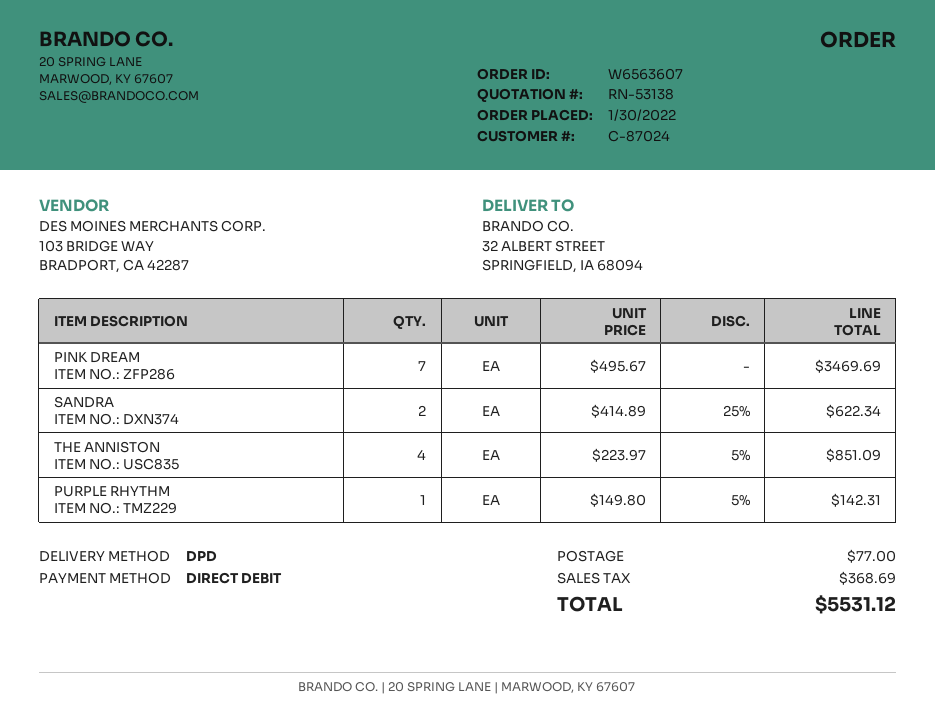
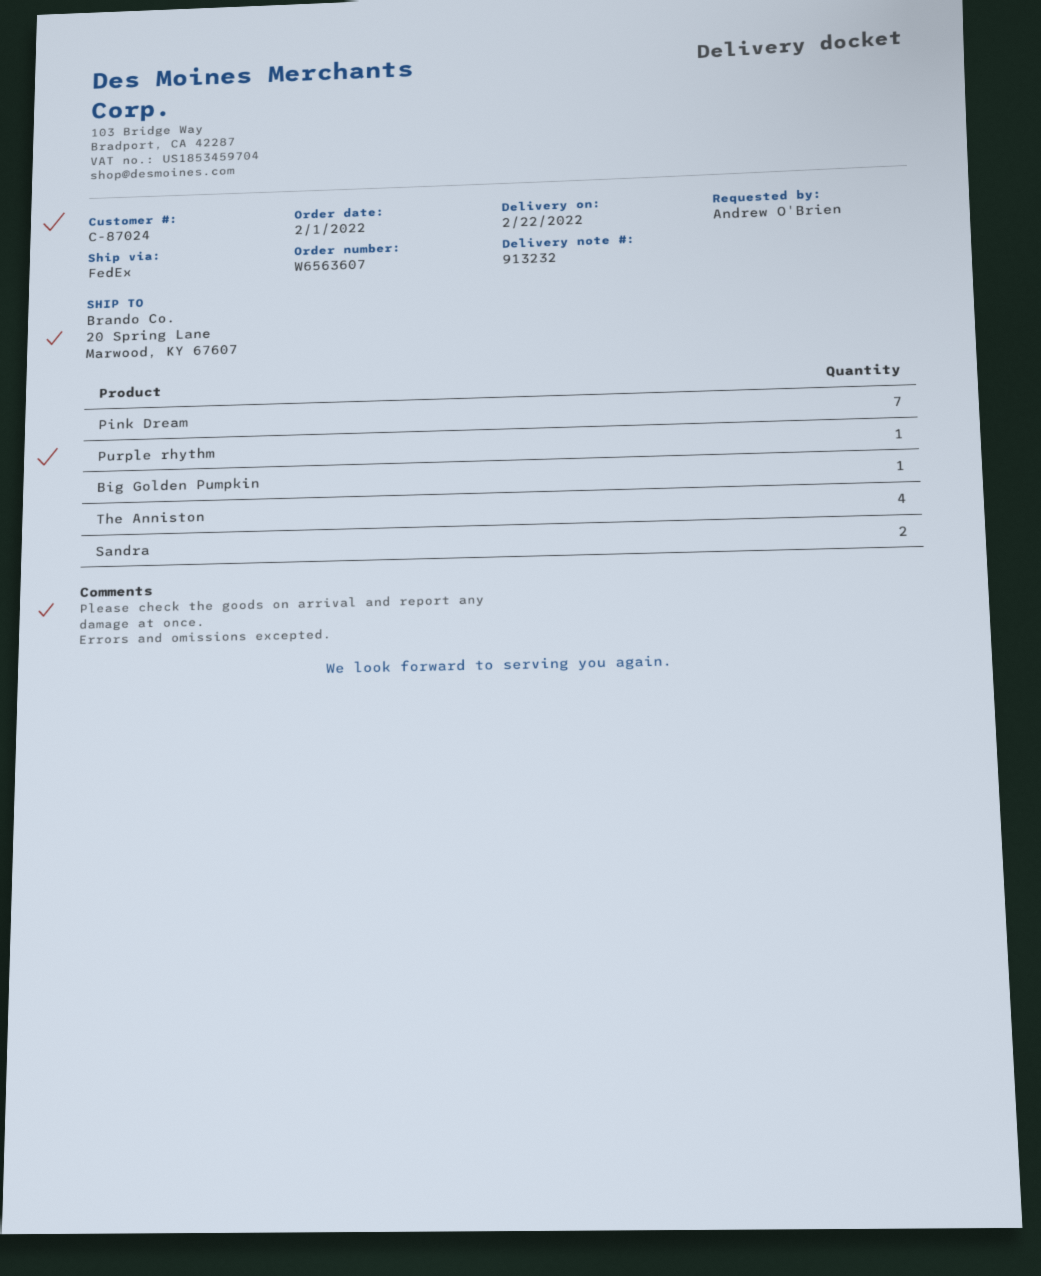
order date: 2022-01-30 -> 2022-02-01
shipping method: DPD -> FedEx
ship to: 32 ALBERT STREET, SPRINGFIELD, IA 68094 -> 20 Spring Lane, Marwood, KY 67607
Big Golden Pumpkin: none -> 1

